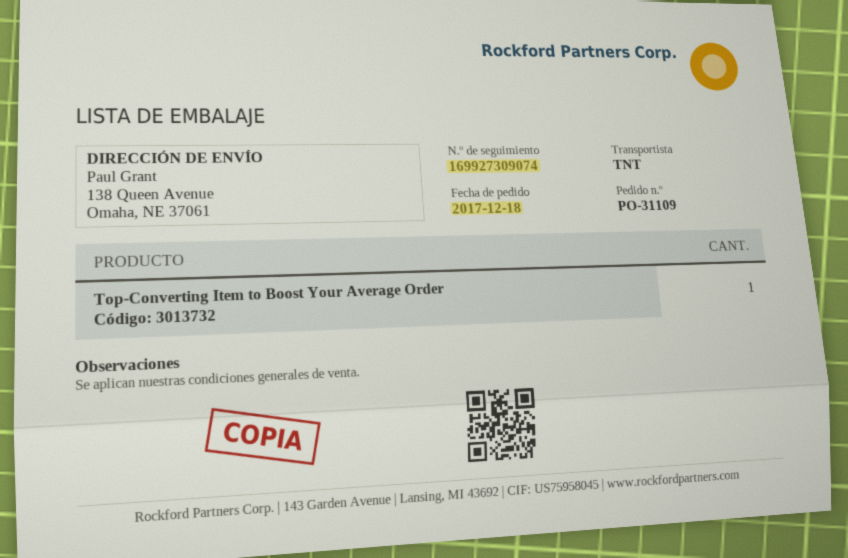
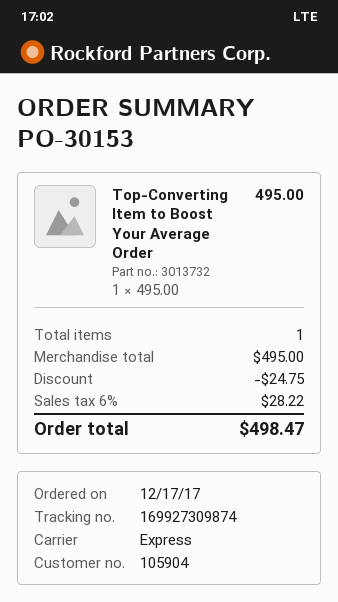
order number: PO-31109 -> PO-30153
order date: 2017-12-18 -> 2017-12-17
shipping method: TNT -> express
tracking number: 169927309074 -> 169927309874

